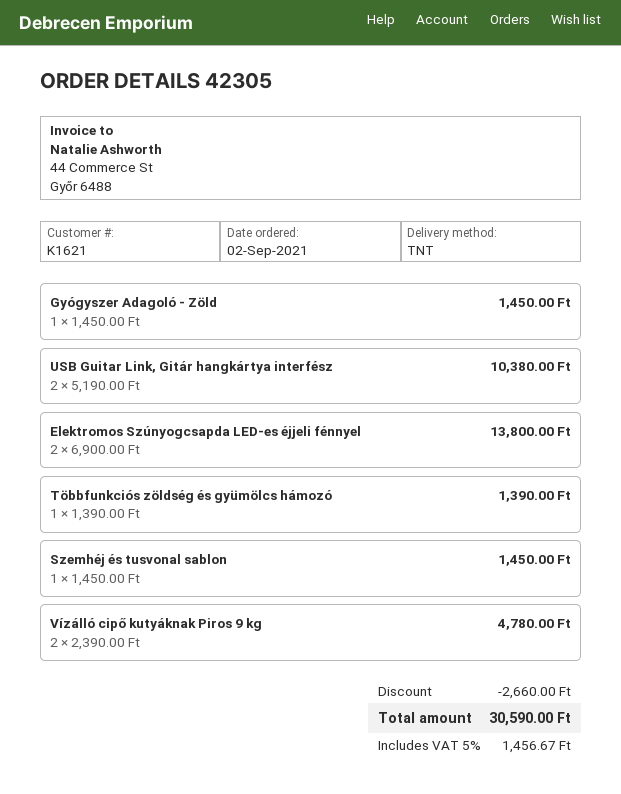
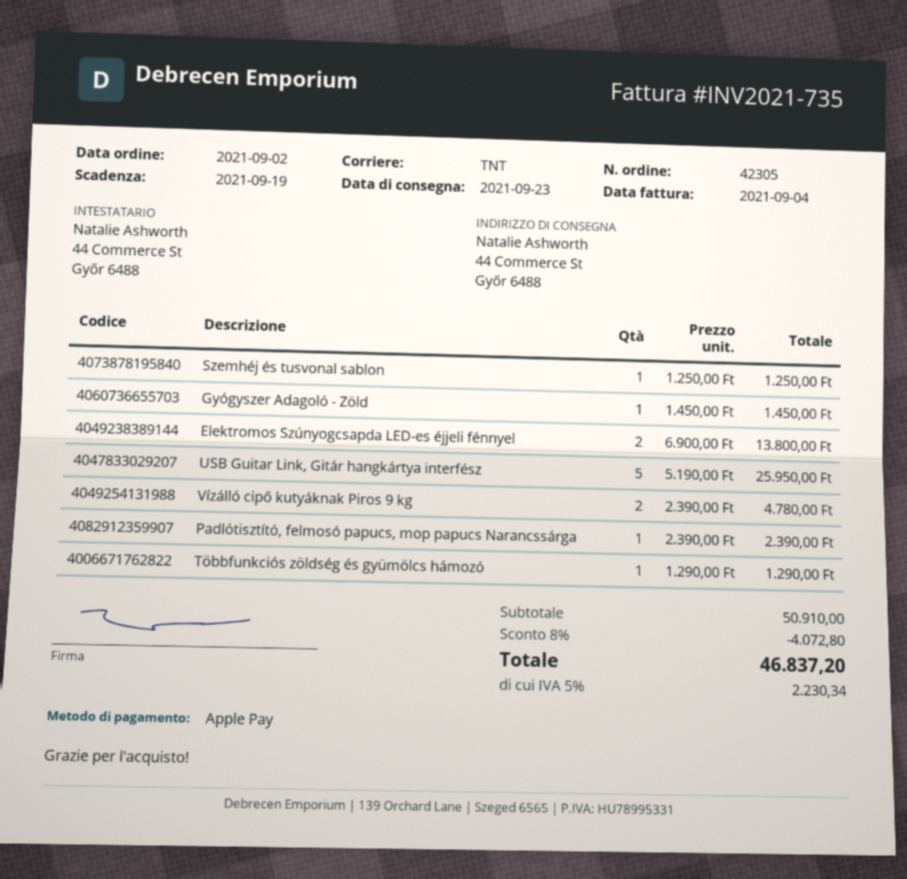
USB Guitar Link, Gitár hangkártya interfész: 2 x 5190.00 = 10380.00 -> 5 x 5190.00 = 25950.00
Többfunkciós zöldség és gyümölcs hámozó: 1 x 1390.00 = 1390.00 -> 1 x 1290.00 = 1290.00
Szemhéj és tusvonal sablon: 1 x 1450.00 = 1450.00 -> 1 x 1250.00 = 1250.00
Padlótisztító, felmosó papucs, mop papucs Narancssárga: none -> 1 x 2390.00 = 2390.00
discount: 2660.00 -> 4072.80
tax: 5% = 1456.67 -> 5% = 2230.34
total: 30590.00 -> 46837.20

